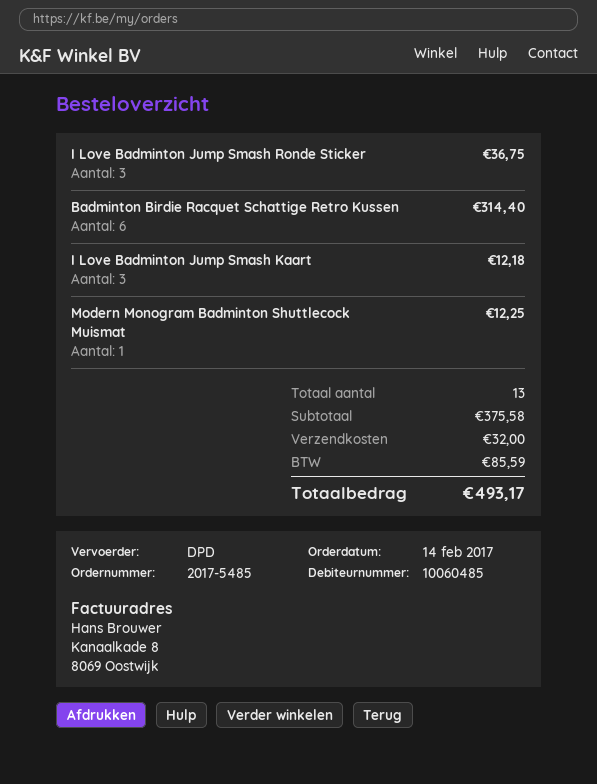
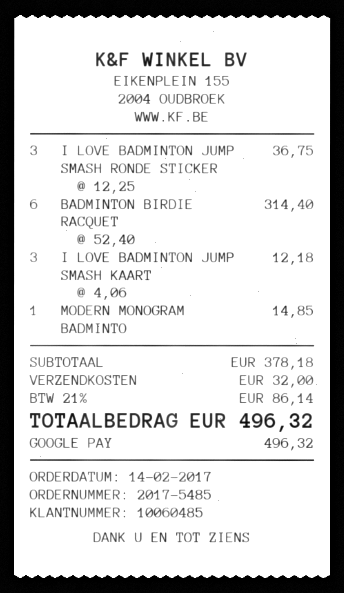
Modern Monogram Badminton Shuttlecock Muismat: 1 for 12.25 -> 1 for 14.85
subtotal: 375.58 -> 378.18
tax: 85.59 -> 86.14
total: 493.17 -> 496.32

